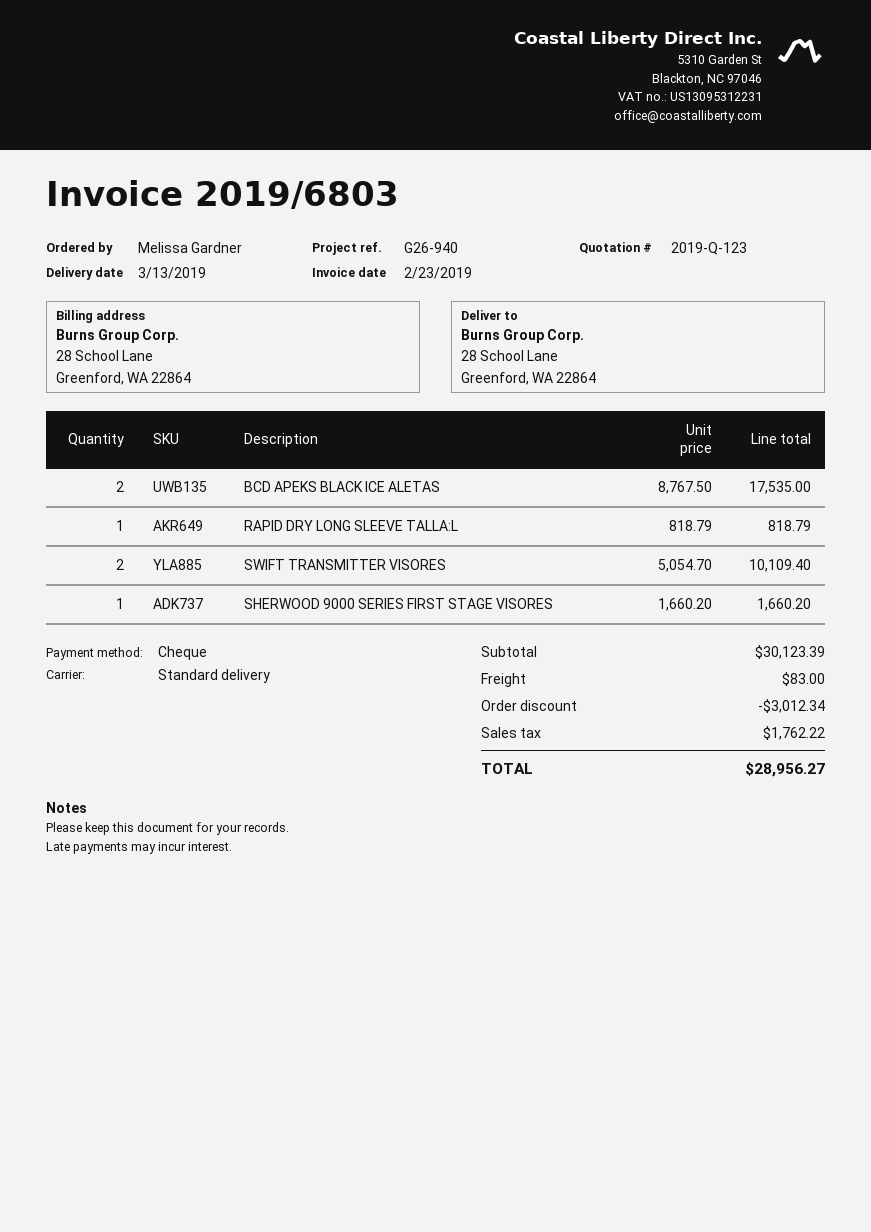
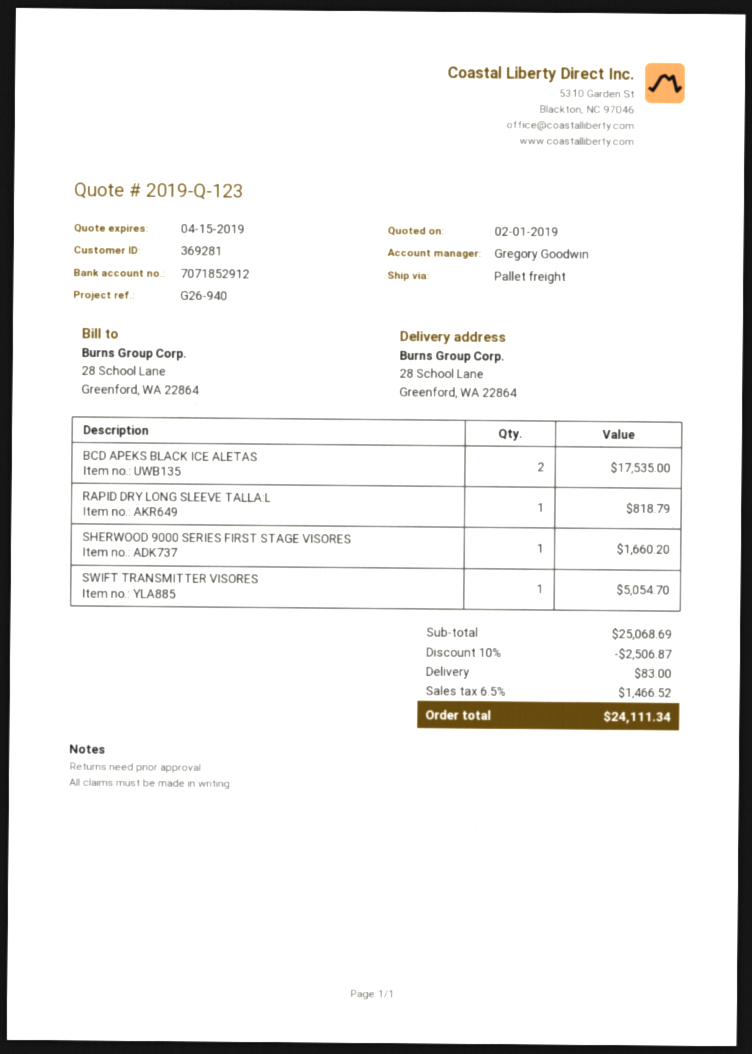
shipping method: standard -> pallet freight
SWIFT TRANSMITTER VISORES: 2 for 10109.40 -> 1 for 5054.70
subtotal: 30123.39 -> 25068.69
discount: 3012.34 -> 2506.87
tax: 1762.22 -> 1466.52
total: 28956.27 -> 24111.34

